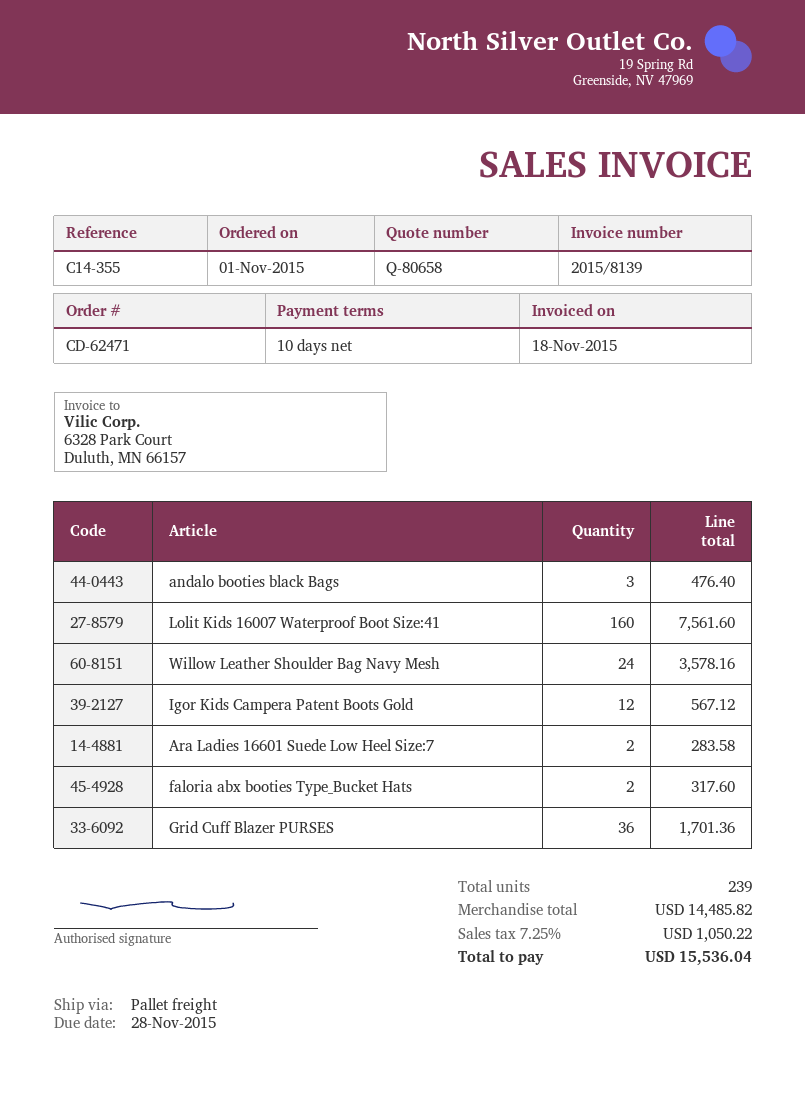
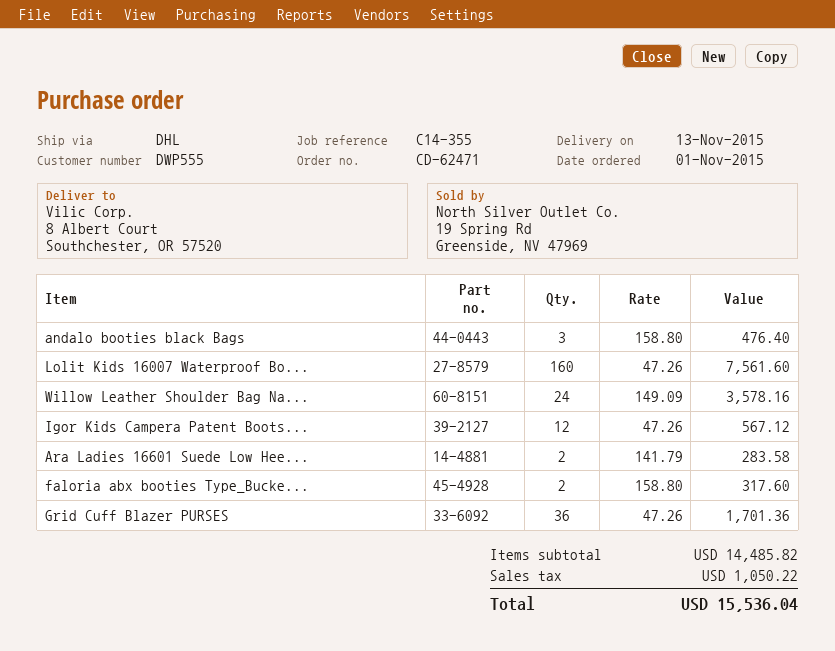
shipping method: pallet freight -> DHL

